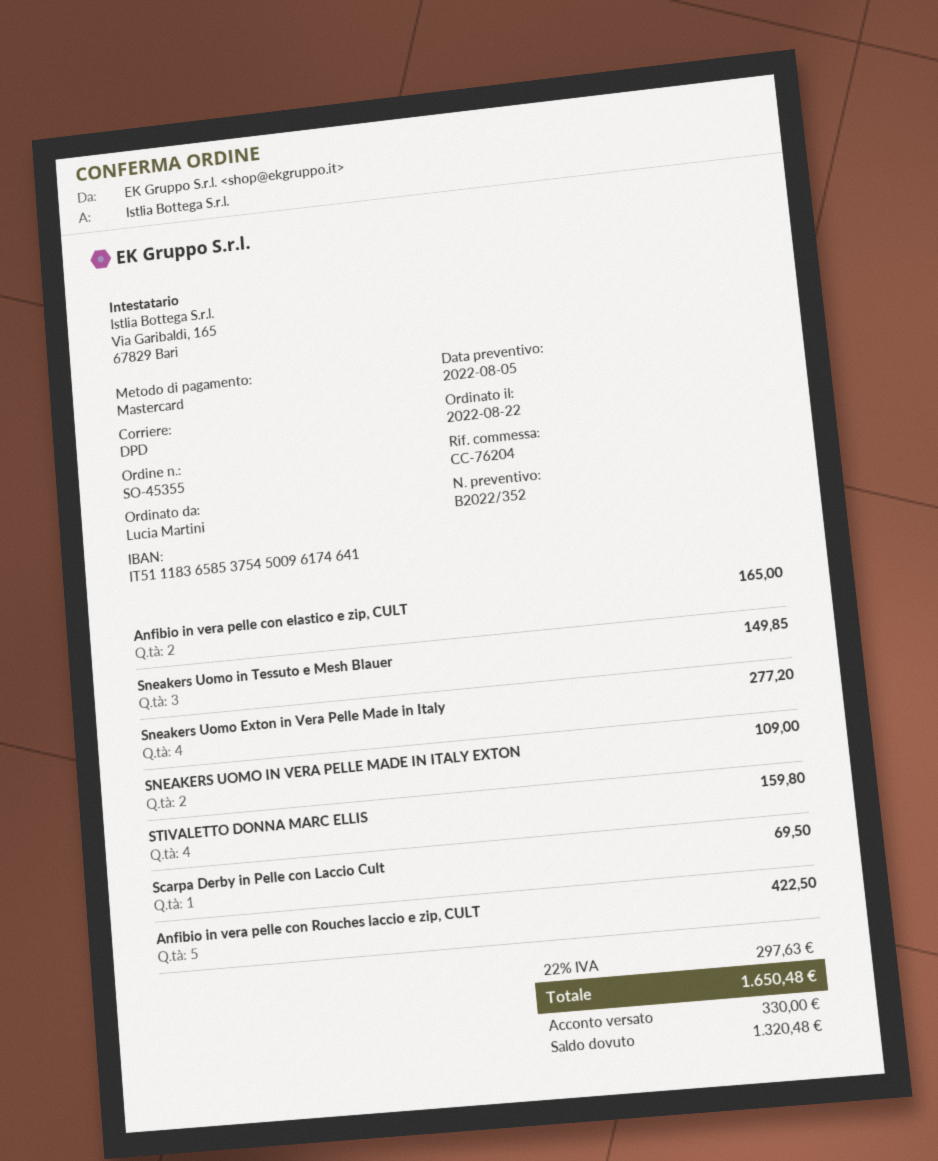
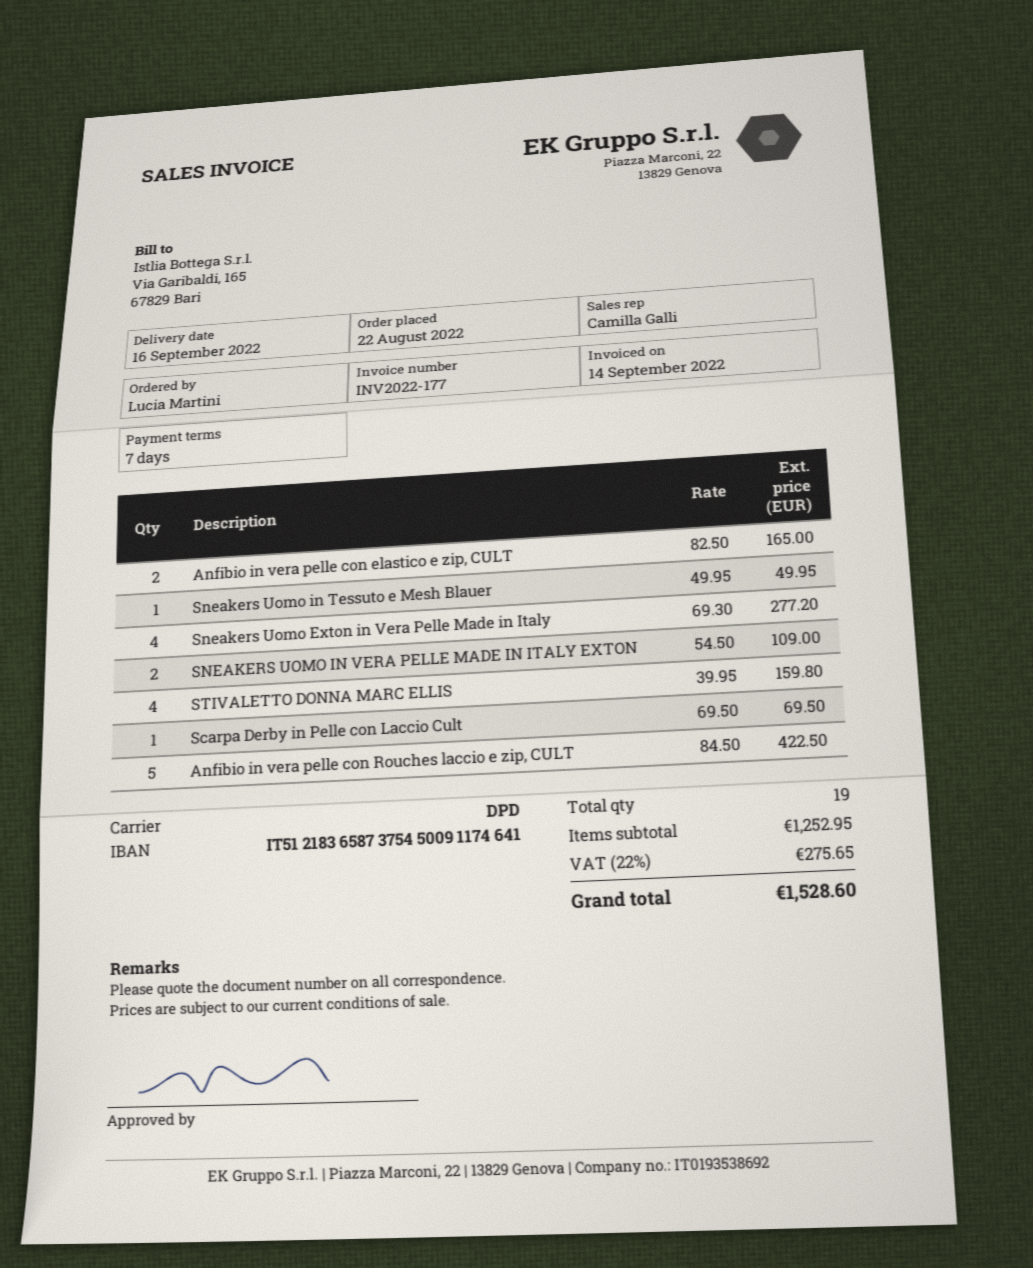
bank account: IT5111836585375450096174641 -> IT5121836587375450091174641
Sneakers Uomo in Tessuto e Mesh Blauer: 3 for 149.85 -> 1 for 49.95
tax: 22% = 297.63 -> 22% = 275.65
total: 1650.48 -> 1528.60

